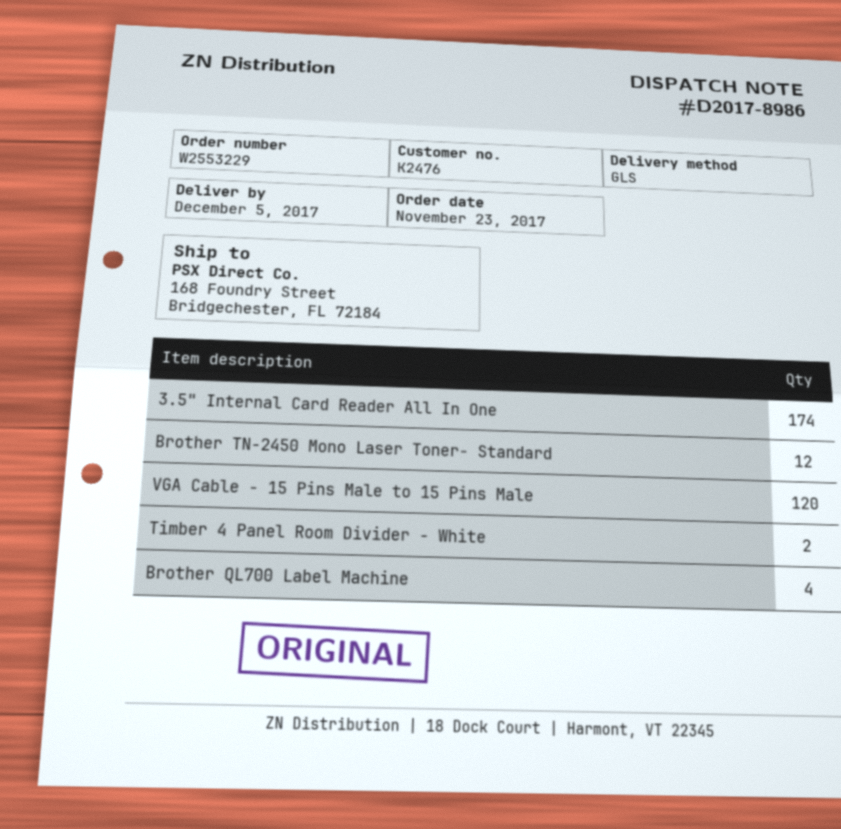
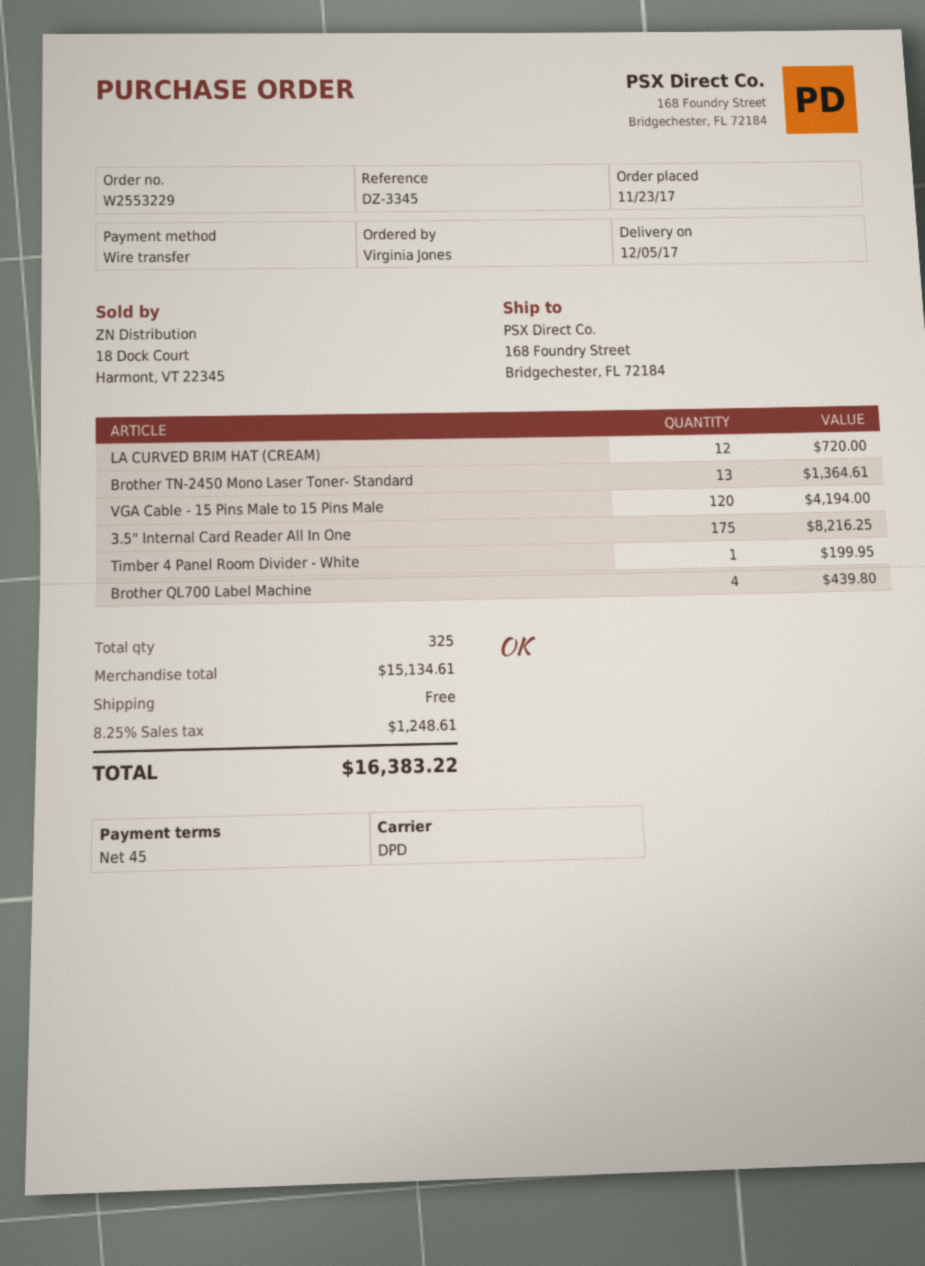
shipping method: GLS -> DPD
3.5" Internal Card Reader All In One: 174 -> 175
Brother TN-2450 Mono Laser Toner- Standard: 12 -> 13
Timber 4 Panel Room Divider - White: 2 -> 1
LA CURVED BRIM HAT (CREAM): none -> 12

